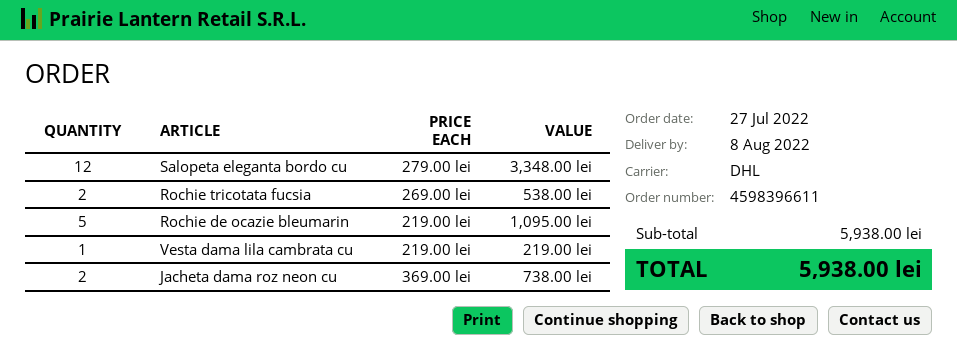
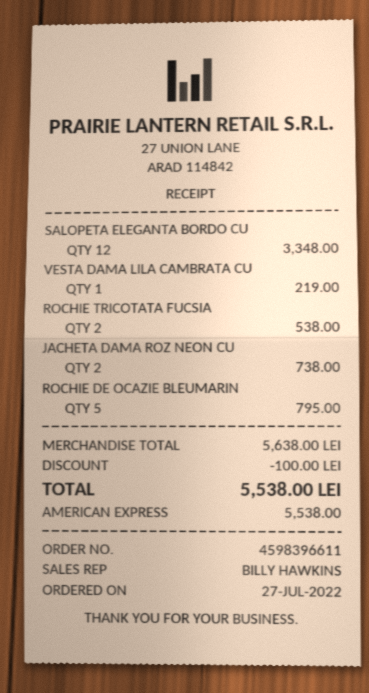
Rochie de ocazie bleumarin: 5 for 1095.00 -> 5 for 795.00
subtotal: 5938.00 -> 5638.00
discount: none -> 100.00
total: 5938.00 -> 5538.00

